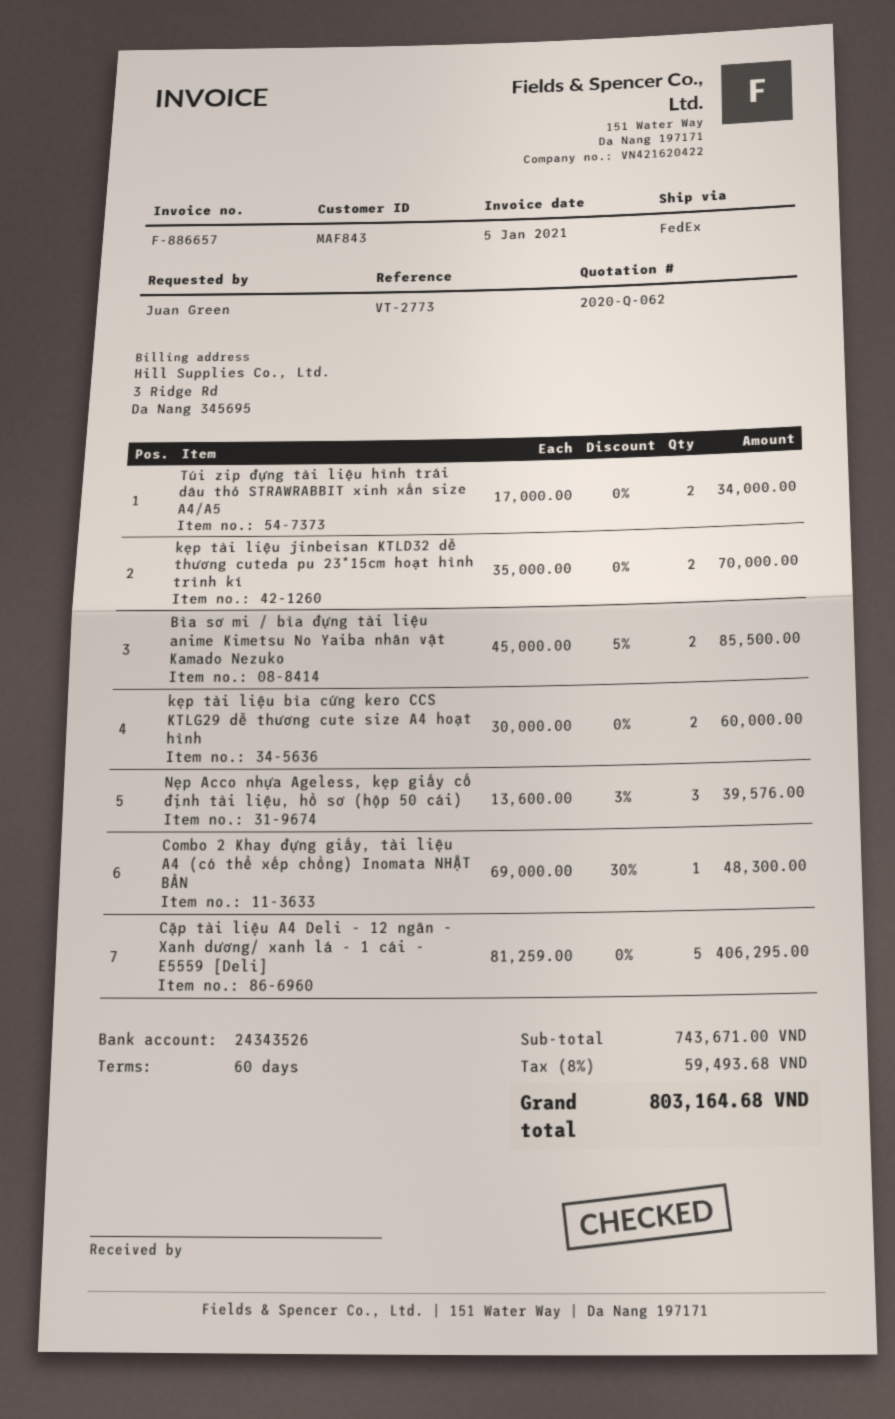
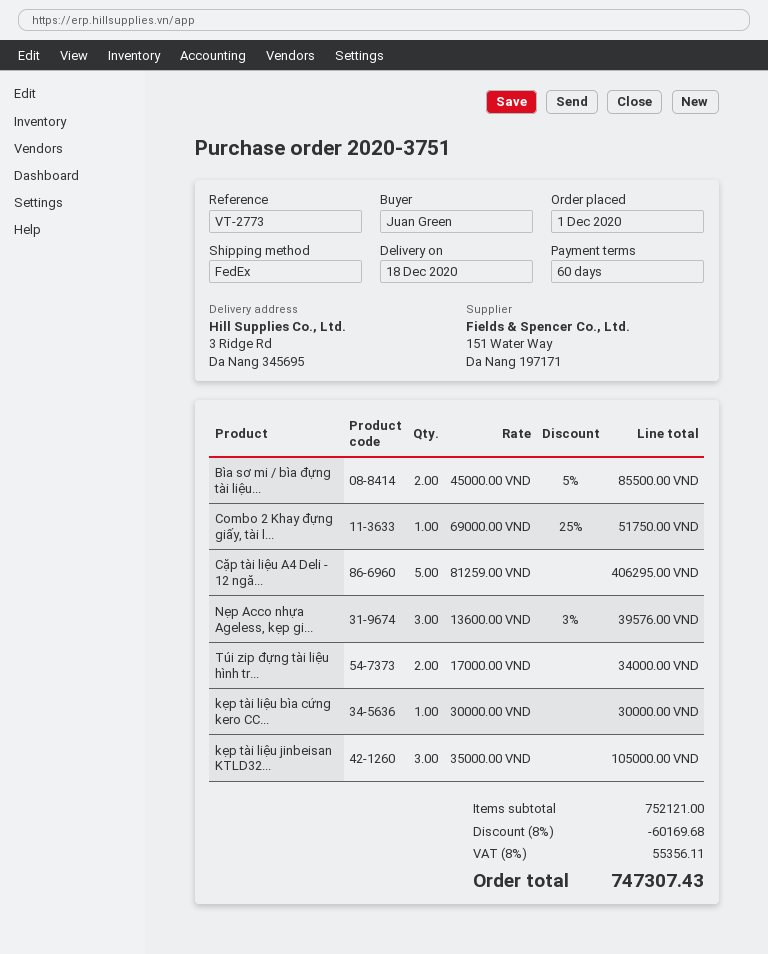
kẹp tài liệu jinbeisan KTLD32 dễ thương cuteda pu 23*15cm hoạt hình trình kí: 2 x 35000.00 = 70000.00 -> 3 x 35000.00 = 105000.00
kẹp tài liệu bìa cứng kero CCS KTLG29 dễ thương cute size A4 hoạt hình: 2 x 30000.00 = 60000.00 -> 1 x 30000.00 = 30000.00
Combo 2 Khay đựng giấy, tài liệu A4 (có thể xếp chồng) Inomata NHẬT BẢN: 1 x 69000.00 - 30% = 48300.00 -> 1 x 69000.00 - 25% = 51750.00
subtotal: 743671.00 -> 752121.00
discount: none -> 8% = 60169.68
tax: 8% = 59493.68 -> 8% = 55356.11
total: 803164.68 -> 747307.43

